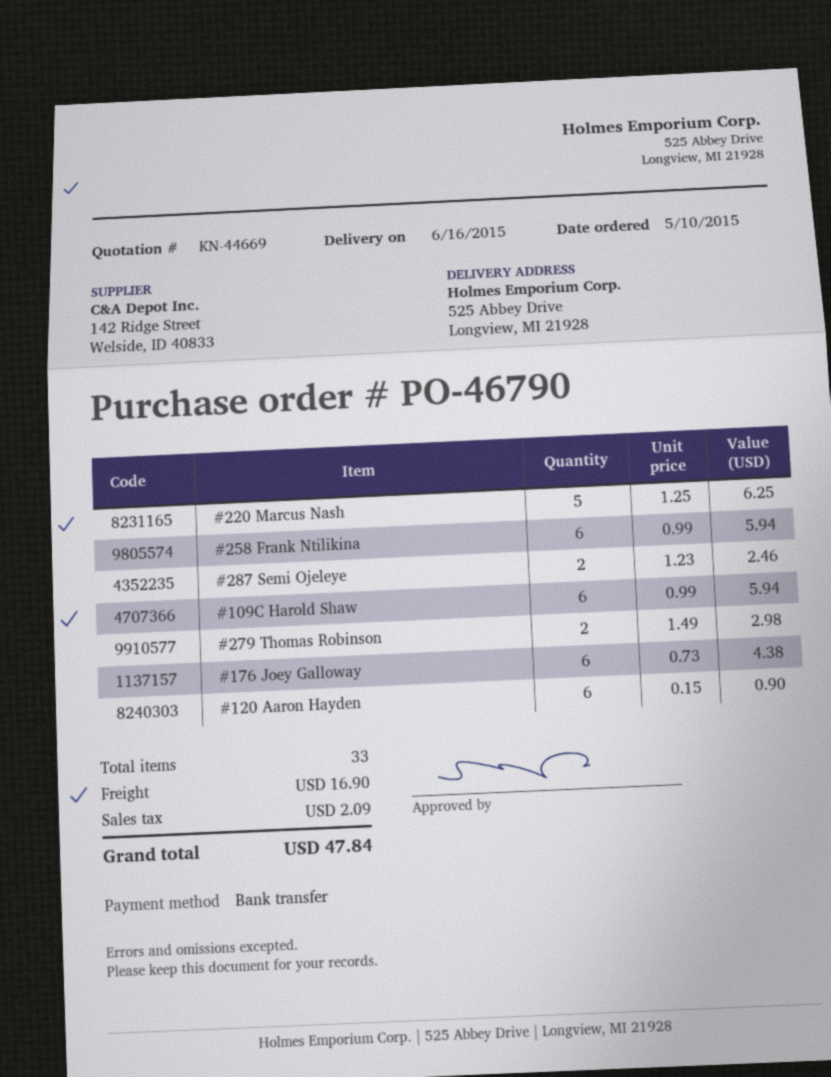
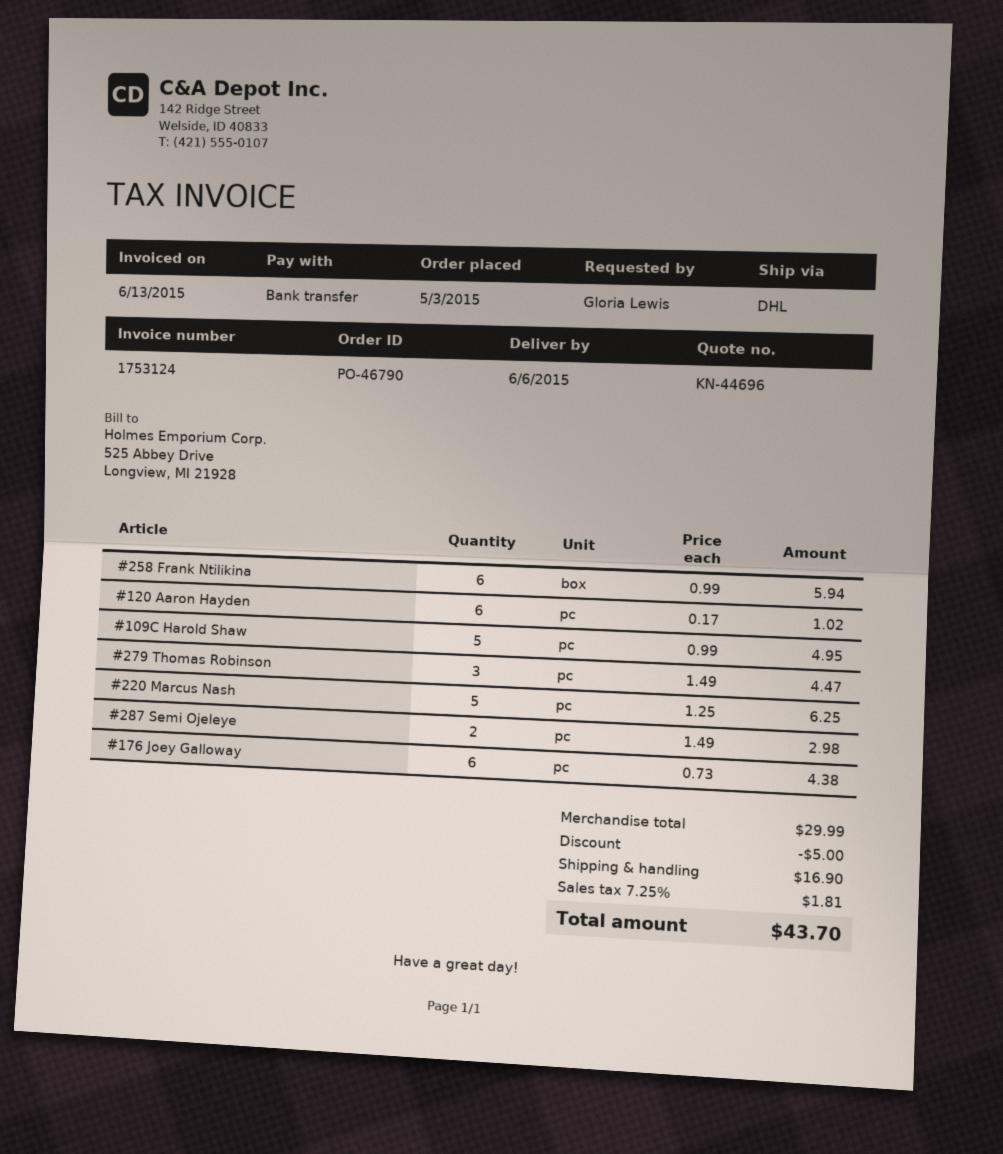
quote number: KN-44669 -> KN-44696
order date: 2015-05-10 -> 2015-05-03
delivery date: 2015-06-16 -> 2015-06-06
#287 Semi Ojeleye: 2 x 1.23 = 2.46 -> 2 x 1.49 = 2.98
#109C Harold Shaw: 6 x 0.99 = 5.94 -> 5 x 0.99 = 4.95
#279 Thomas Robinson: 2 x 1.49 = 2.98 -> 3 x 1.49 = 4.47
#120 Aaron Hayden: 6 x 0.15 = 0.90 -> 6 x 0.17 = 1.02
discount: none -> 5.00
tax: 2.09 -> 1.81
total: 47.84 -> 43.70

